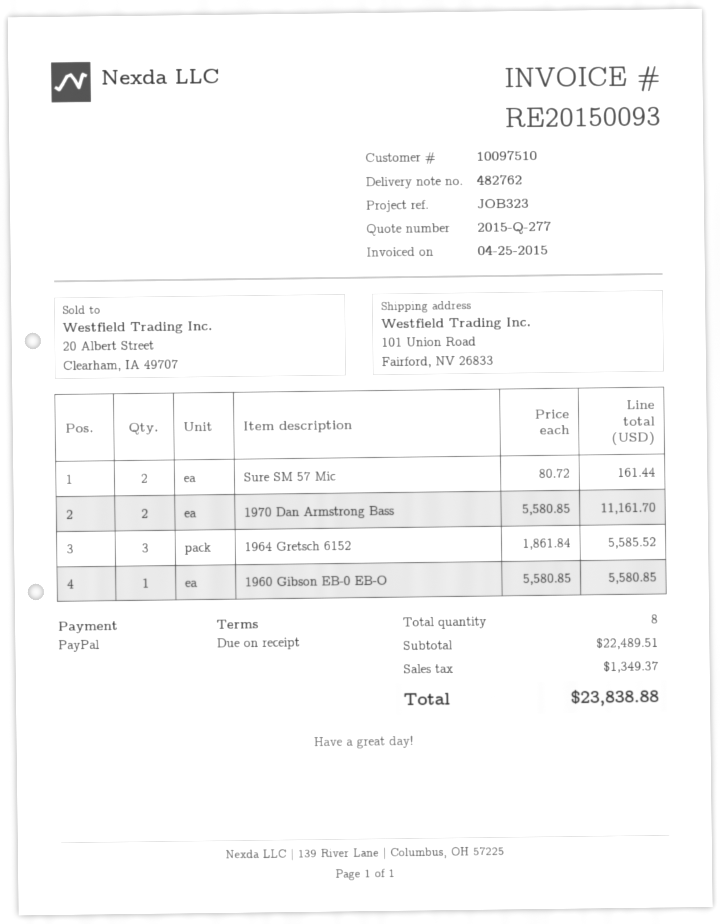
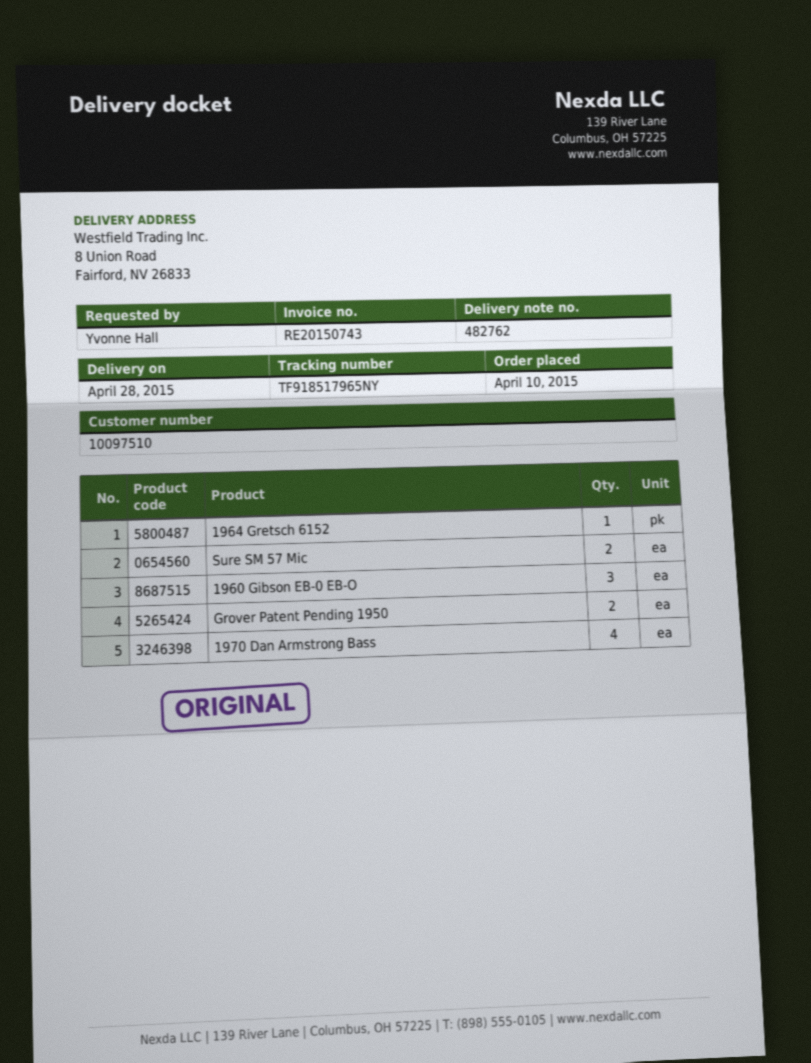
invoice number: RE20150093 -> RE20150743
ship to: 101 Union Road, Fairford, NV 26833 -> 8 Union Road, Fairford, NV 26833
1970 Dan Armstrong Bass: 2 -> 4
1964 Gretsch 6152: 3 -> 1
1960 Gibson EB-0 EB-O: 1 -> 3
Grover Patent Pending 1950: none -> 2

